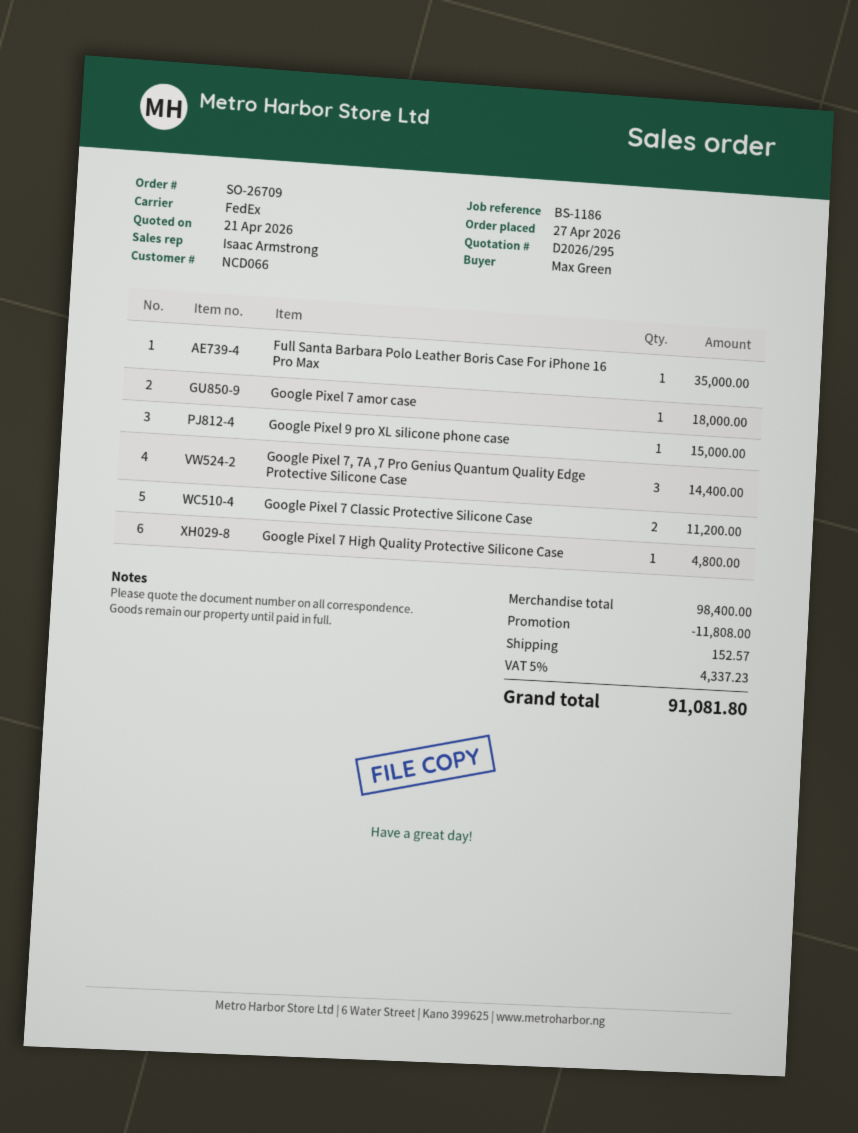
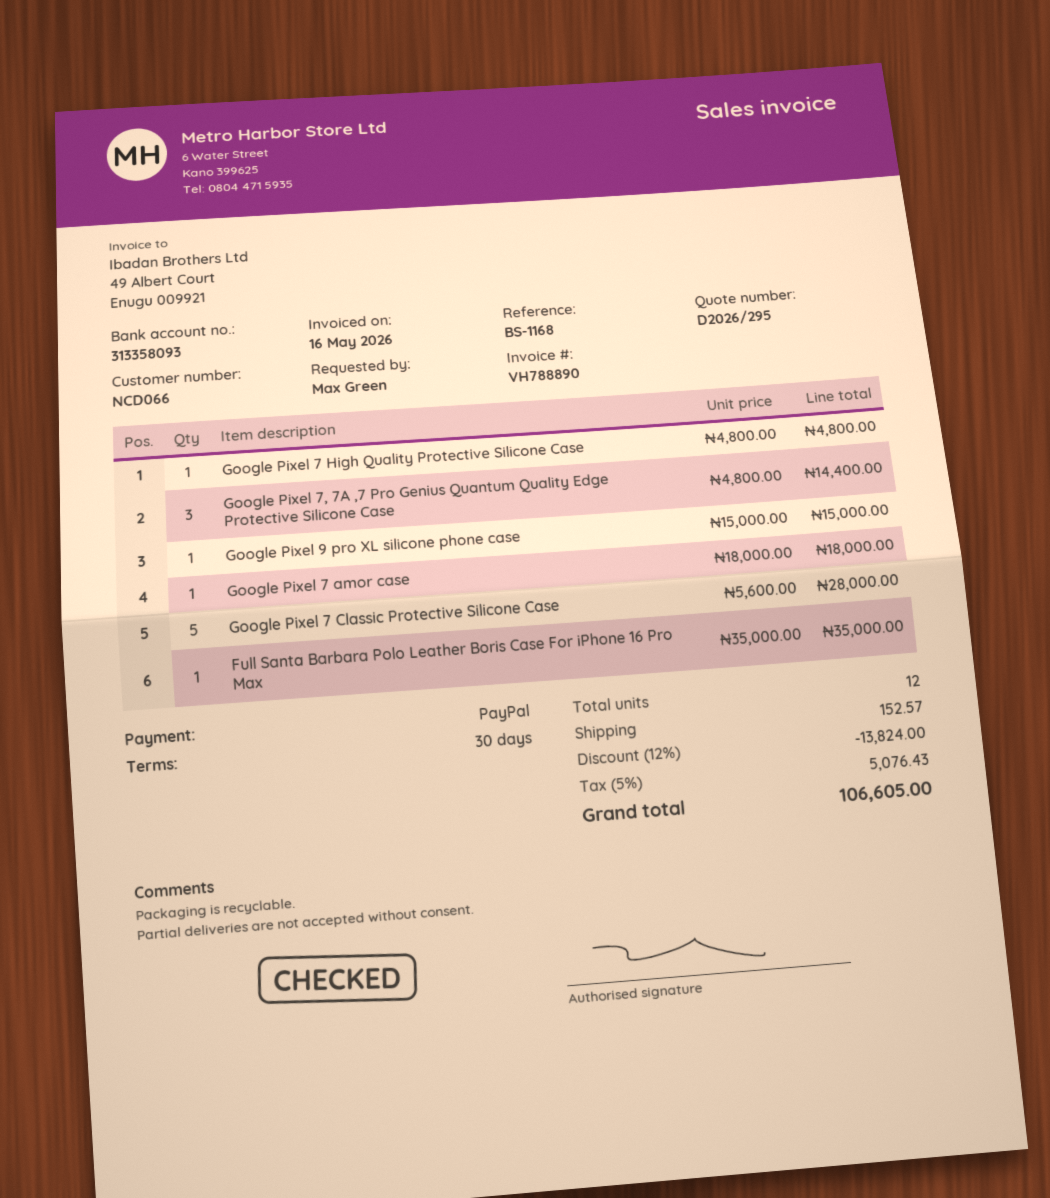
reference: BS-1186 -> BS-1168
Google Pixel 7 Classic Protective Silicone Case: 2 for 11200.00 -> 5 for 28000.00
discount: 11808.00 -> 13824.00
tax: 5% = 4337.23 -> 5% = 5076.43
total: 91081.80 -> 106605.00

